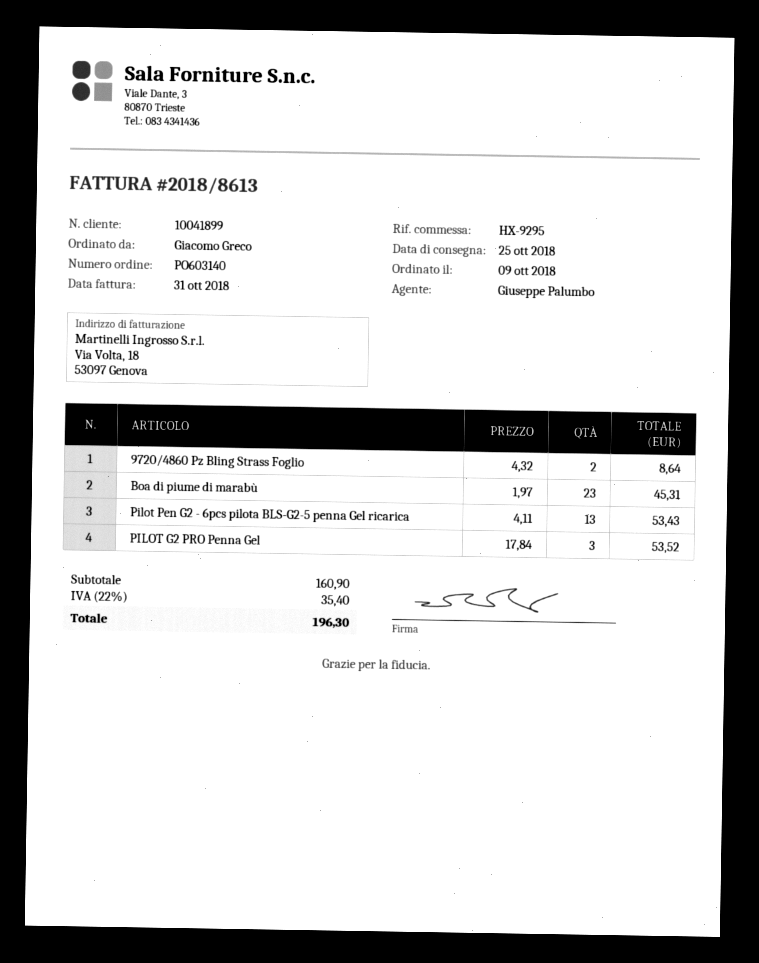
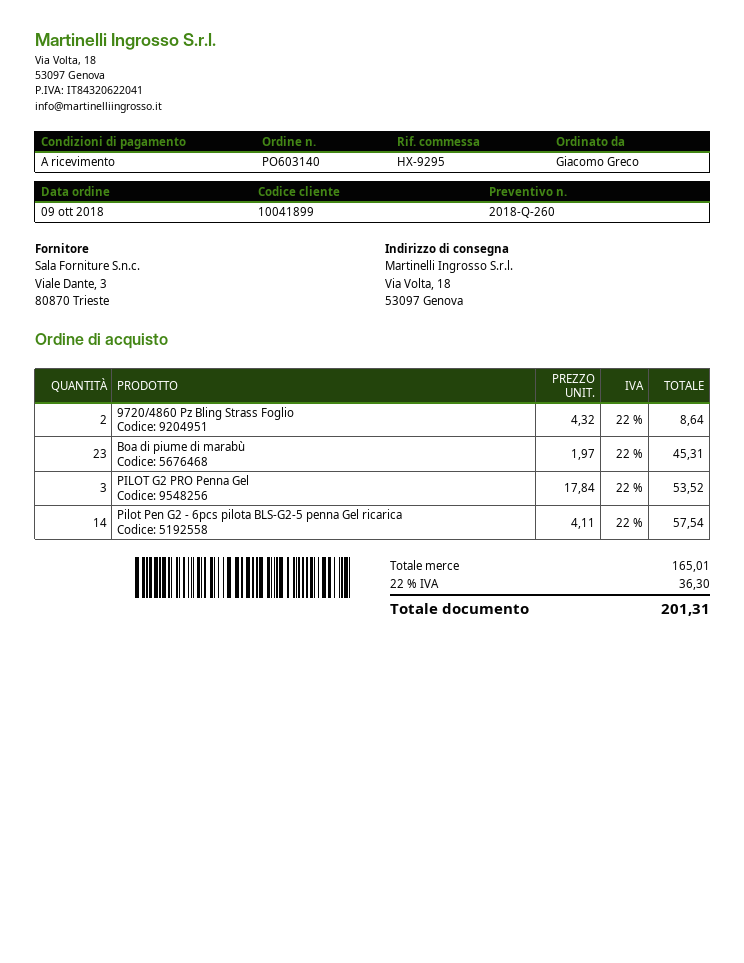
Pilot Pen G2 - 6pcs pilota BLS-G2-5 penna Gel ricarica: 13 x 4.11 = 53.43 -> 14 x 4.11 = 57.54
subtotal: 160.90 -> 165.01
tax: 22% = 35.40 -> 22% = 36.30
total: 196.30 -> 201.31

